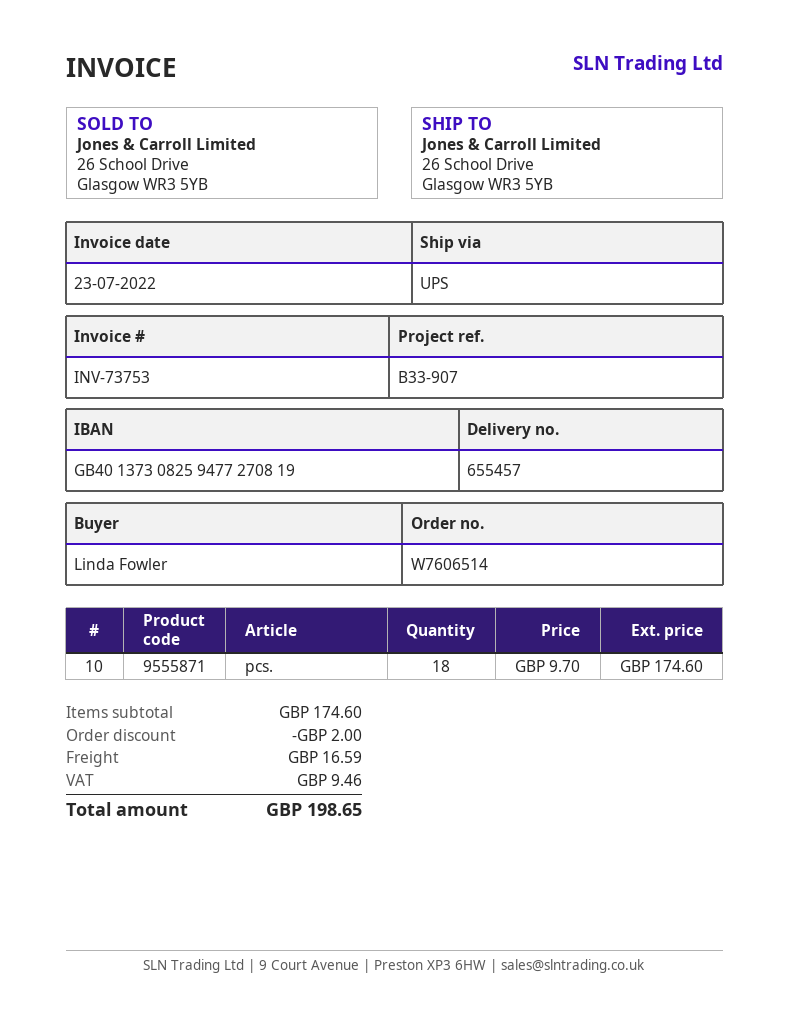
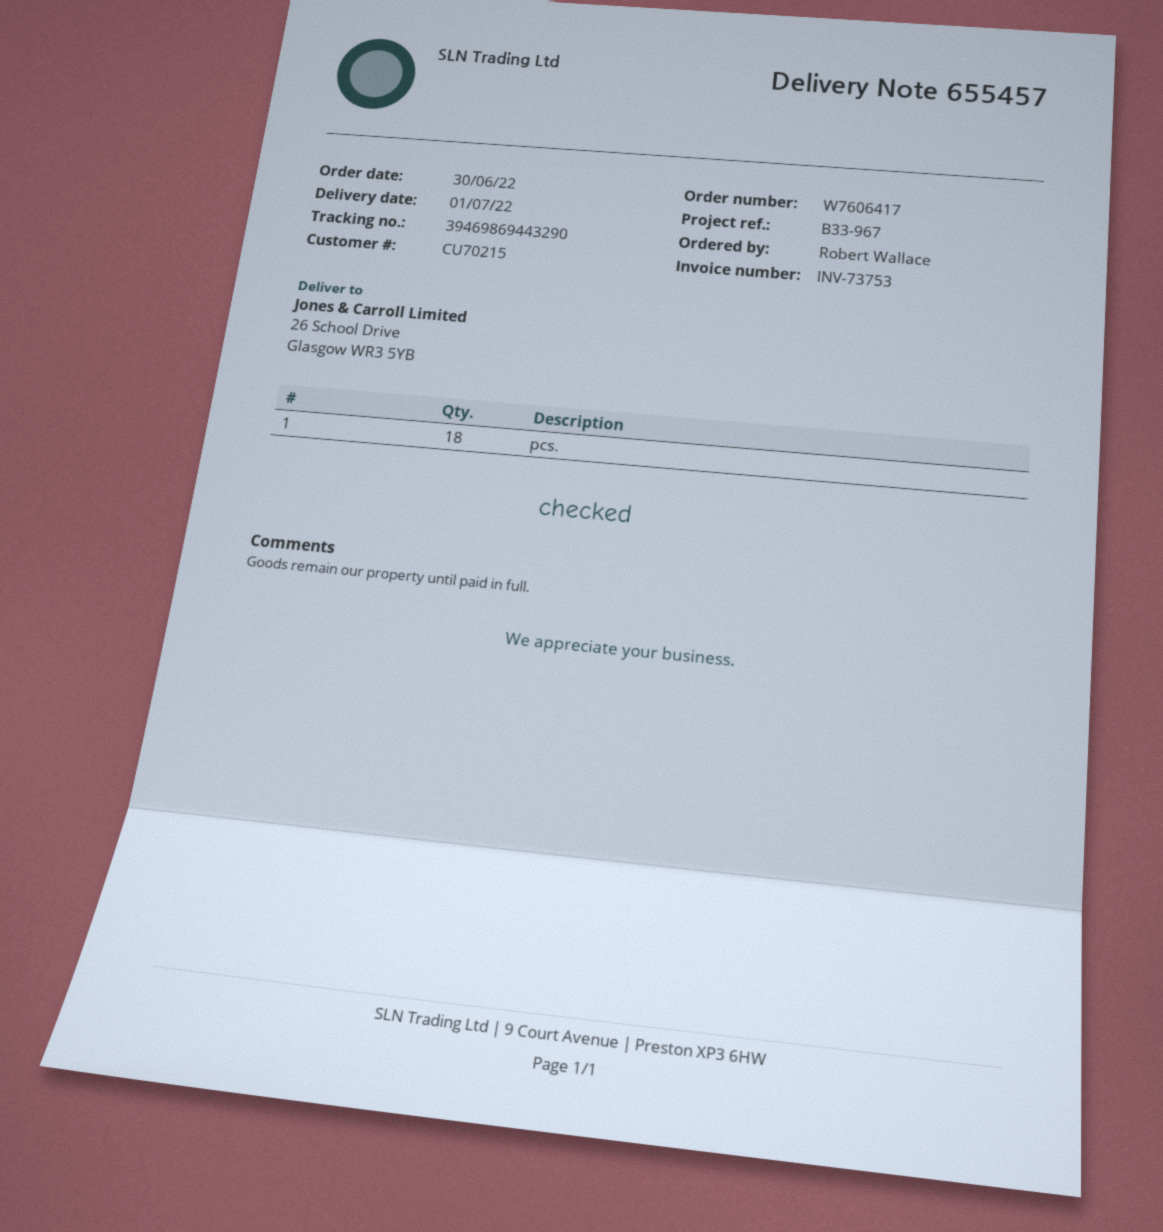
order number: W7606514 -> W7606417
reference: B33-907 -> B33-967
ordered by: Linda Fowler -> Robert Wallace

